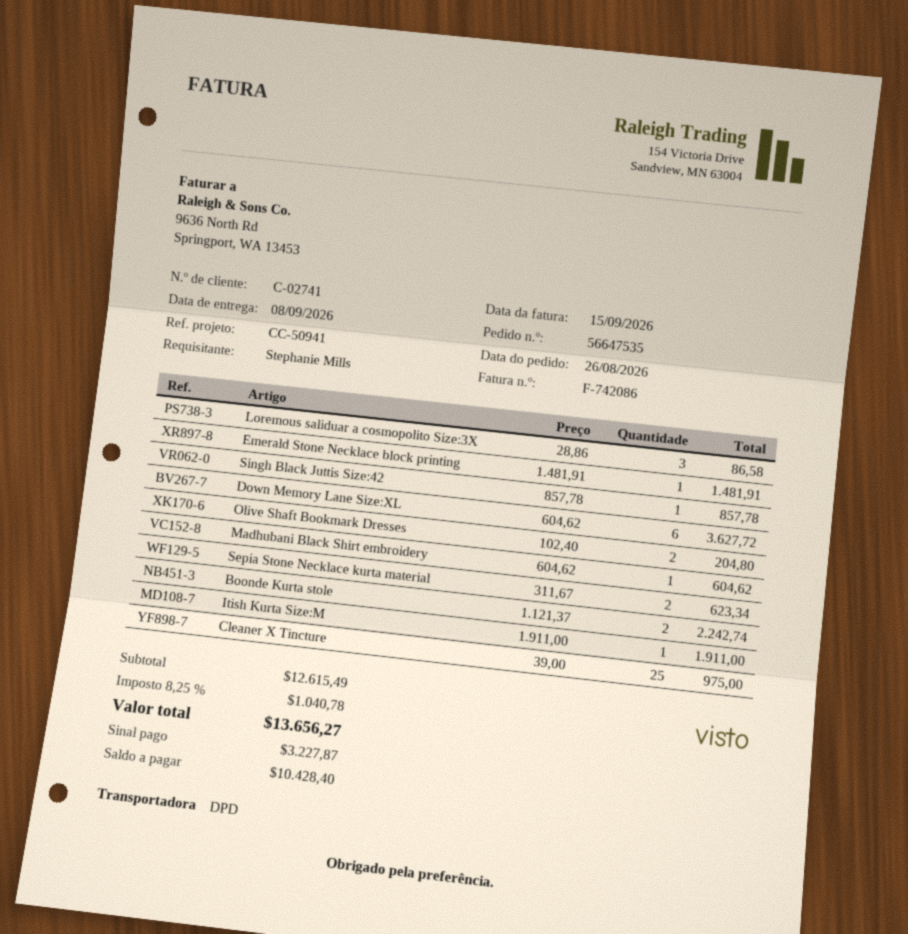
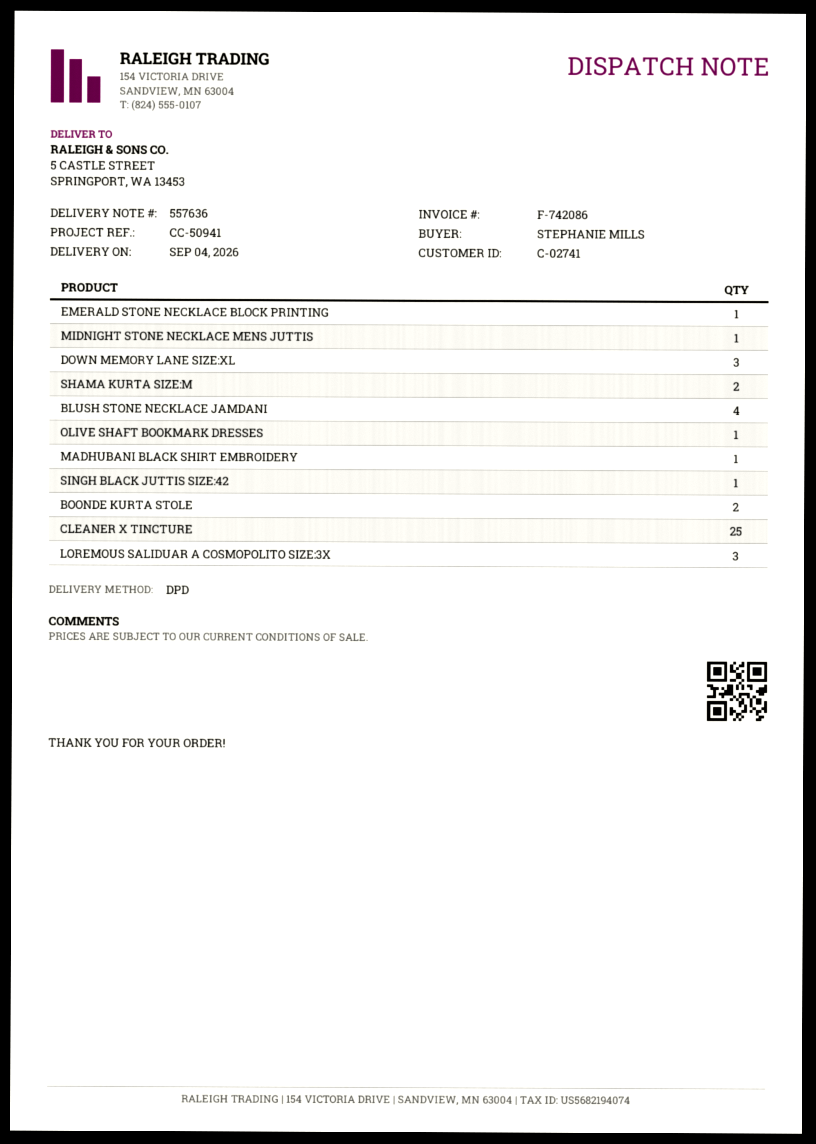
delivery date: 2026-09-08 -> 2026-09-04
Down Memory Lane Size:XL: 6 -> 3
Olive Shaft Bookmark Dresses: 2 -> 1
Sepia Stone Necklace kurta material: 2 -> none
Itish Kurta Size:M: 1 -> none
MIDNIGHT STONE NECKLACE MENS JUTTIS: none -> 1
SHAMA KURTA SIZE:M: none -> 2
BLUSH STONE NECKLACE JAMDANI: none -> 4

